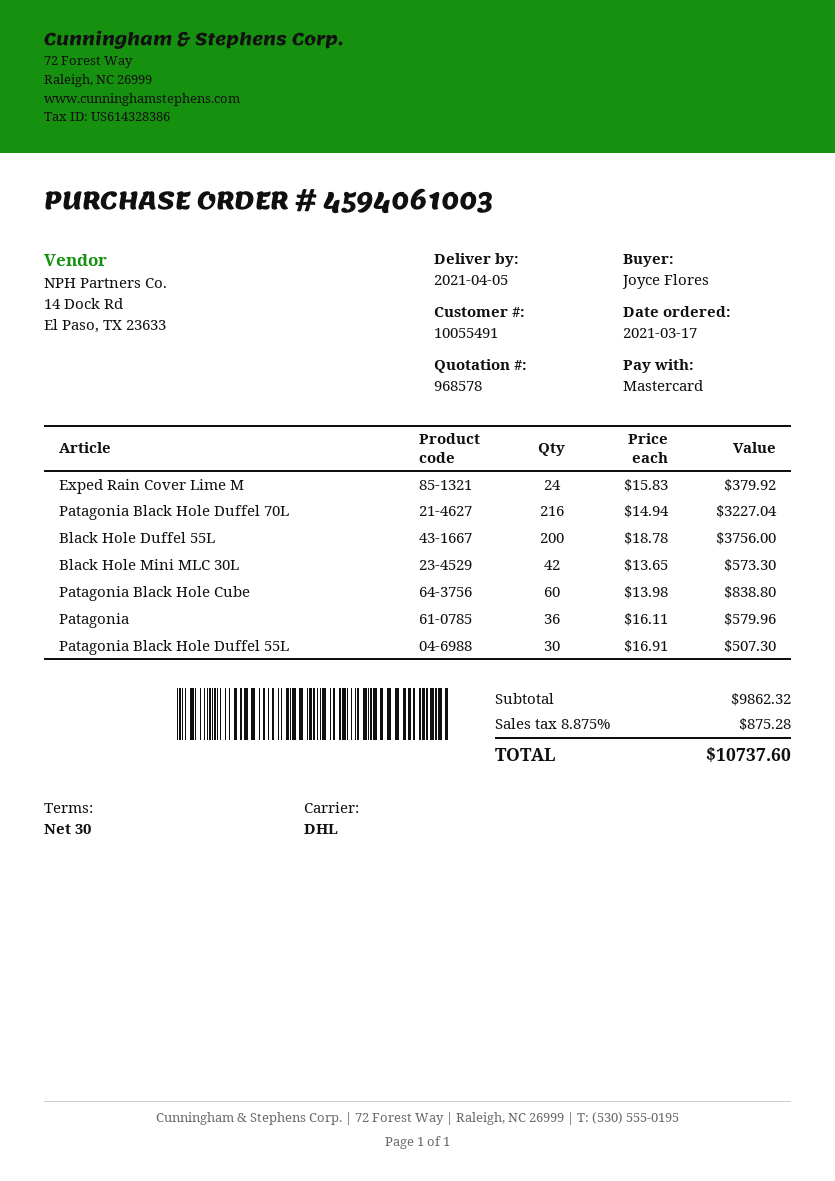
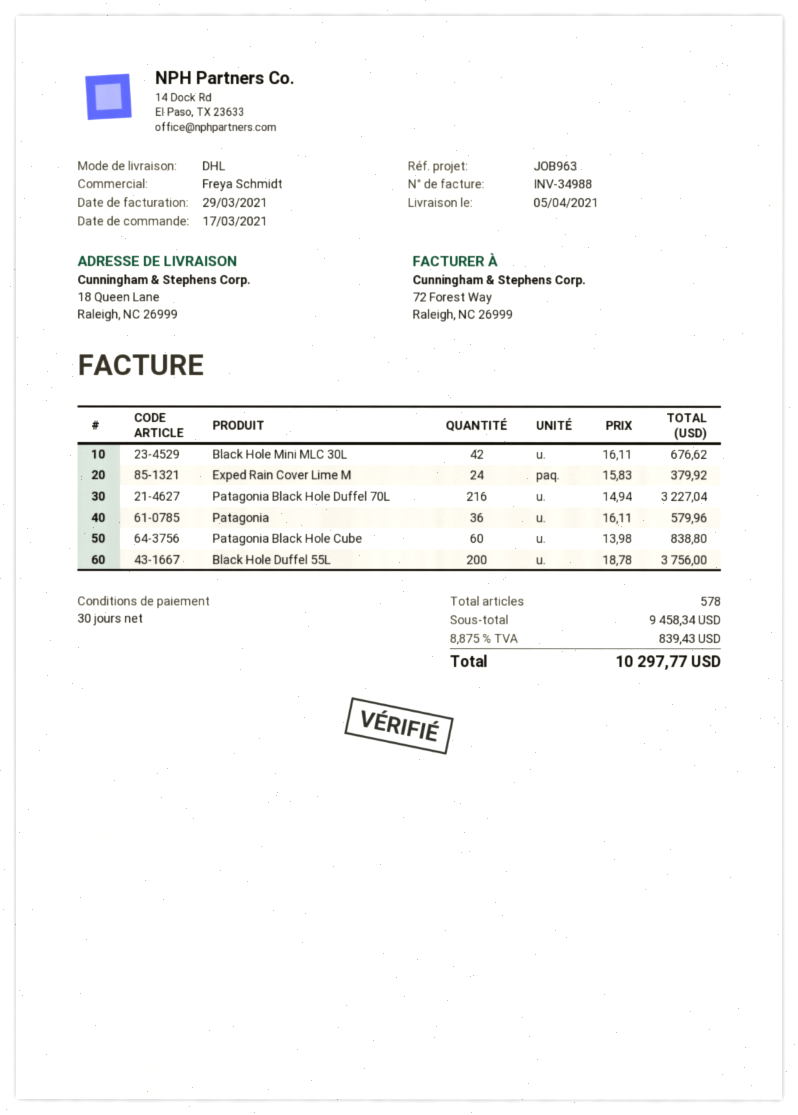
Black Hole Mini MLC 30L: 42 x 13.65 = 573.30 -> 42 x 16.11 = 676.62
Patagonia Black Hole Duffel 55L: 30 x 16.91 = 507.30 -> none
subtotal: 9862.32 -> 9458.34
tax: 8.875% = 875.28 -> 8.875% = 839.43
total: 10737.60 -> 10297.77

